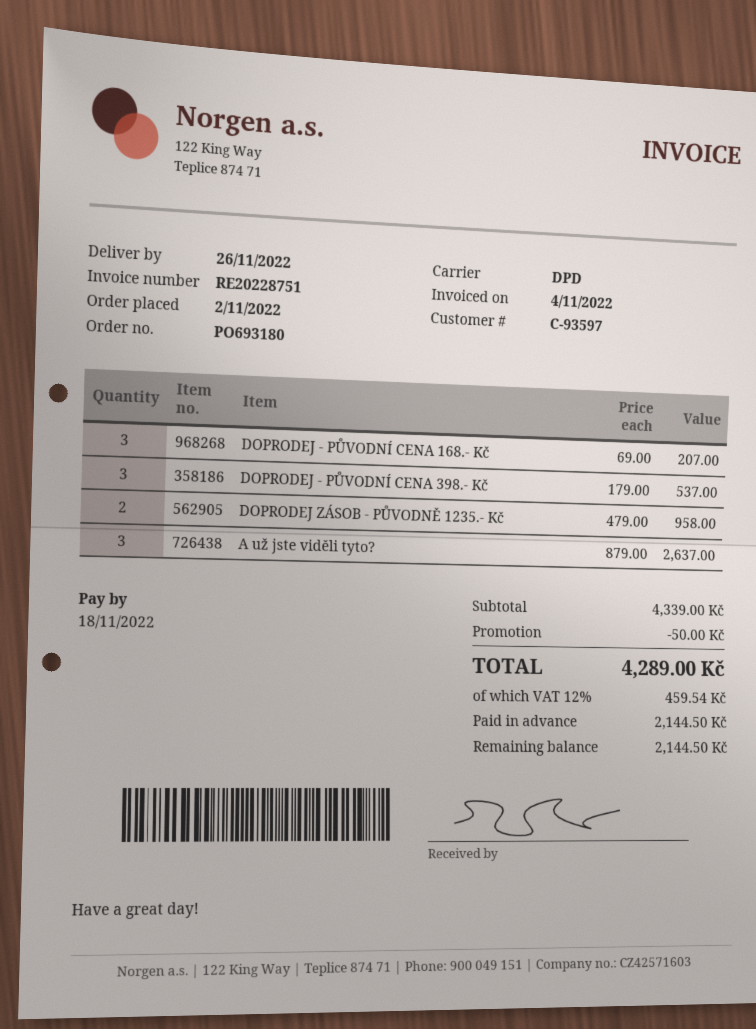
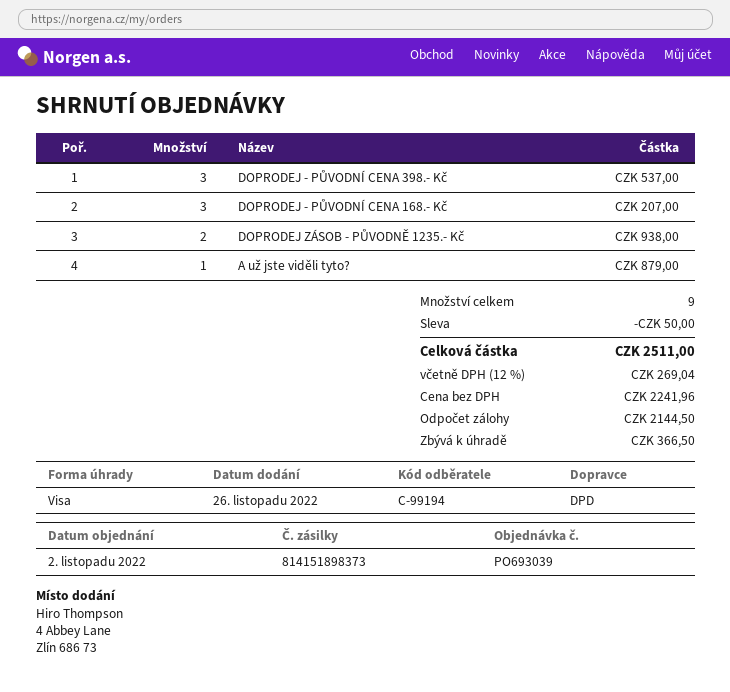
order number: PO693180 -> PO693039
customer number: C-93597 -> C-99194
DOPRODEJ ZÁSOB - PŮVODNĚ 1235.- Kč: 2 for 958.00 -> 2 for 938.00
A už jste viděli tyto?: 3 for 2637.00 -> 1 for 879.00
tax: 12% = 459.54 -> 12% = 269.04
total: 4289.00 -> 2511.00
balance: 2144.50 -> 366.50

